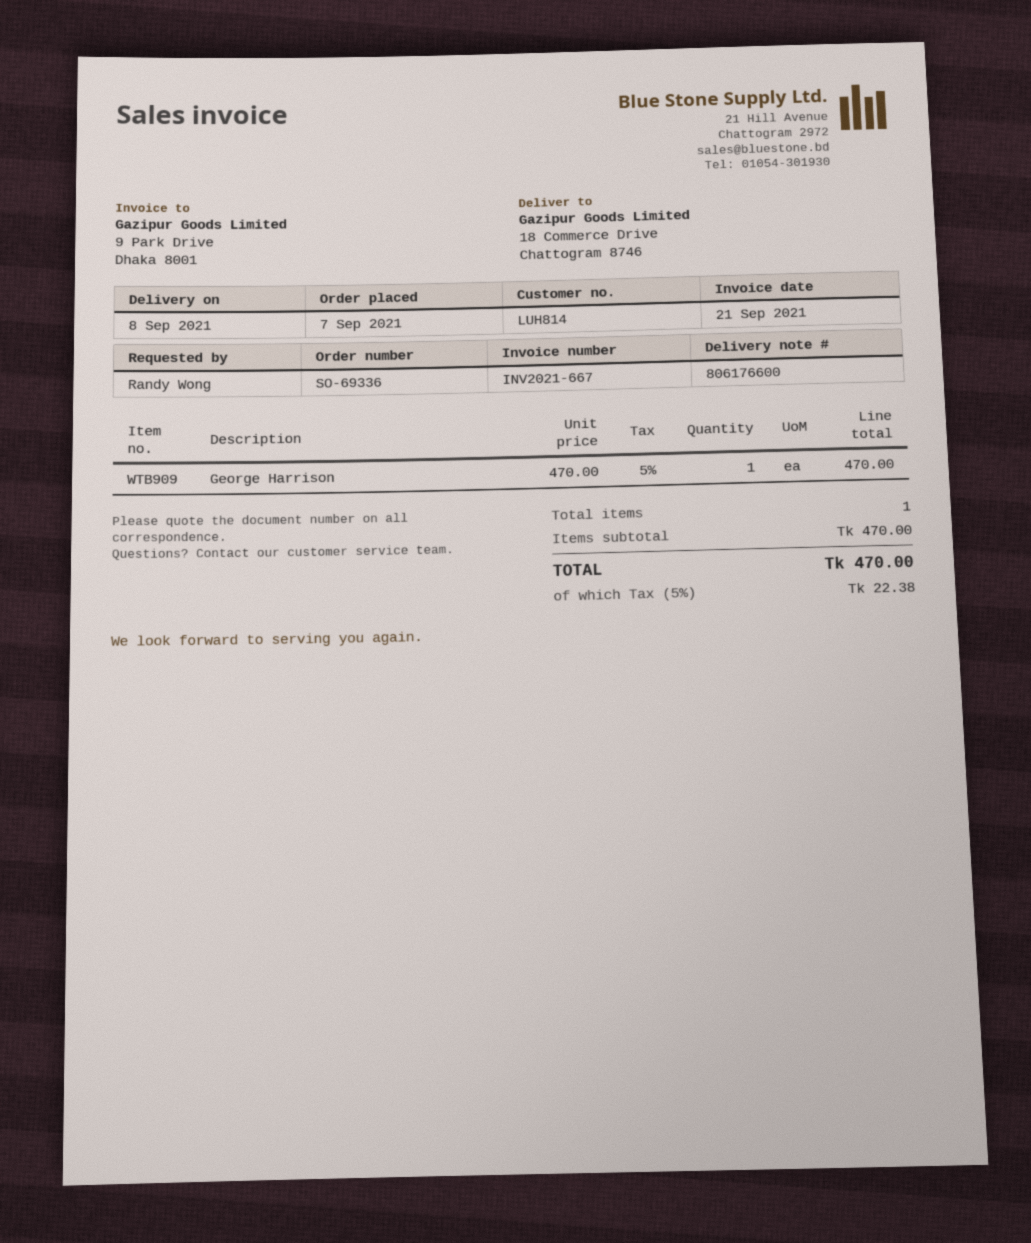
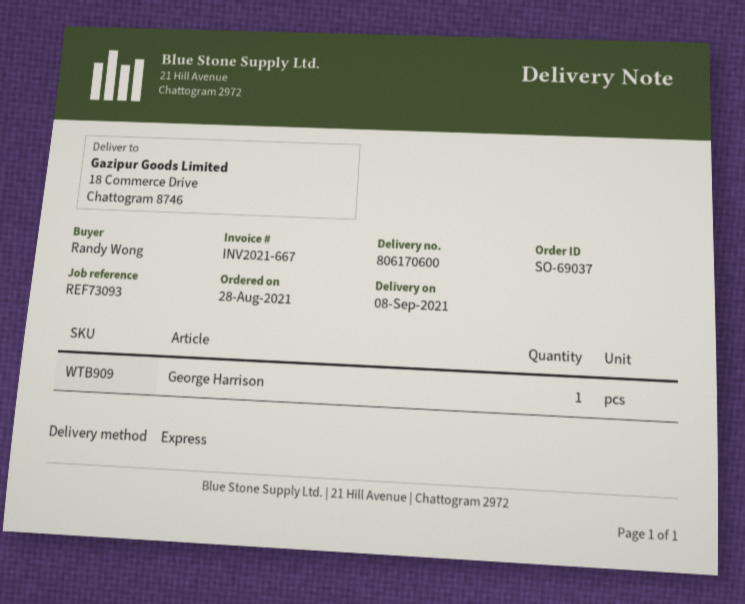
order number: SO-69336 -> SO-69037
order date: 2021-09-07 -> 2021-08-28
delivery note number: 806176600 -> 806170600

